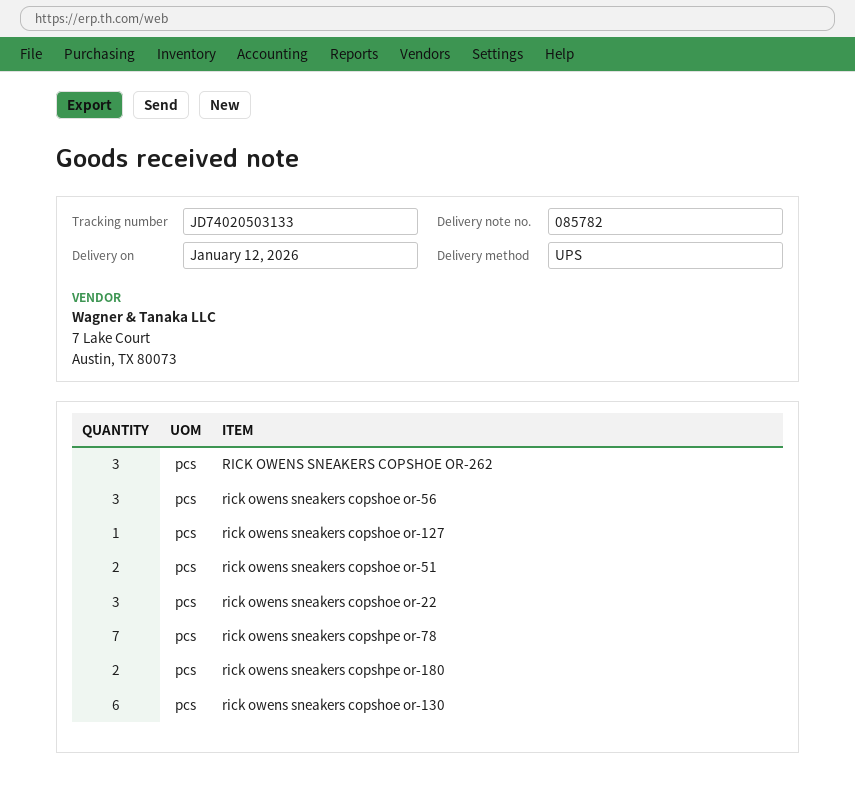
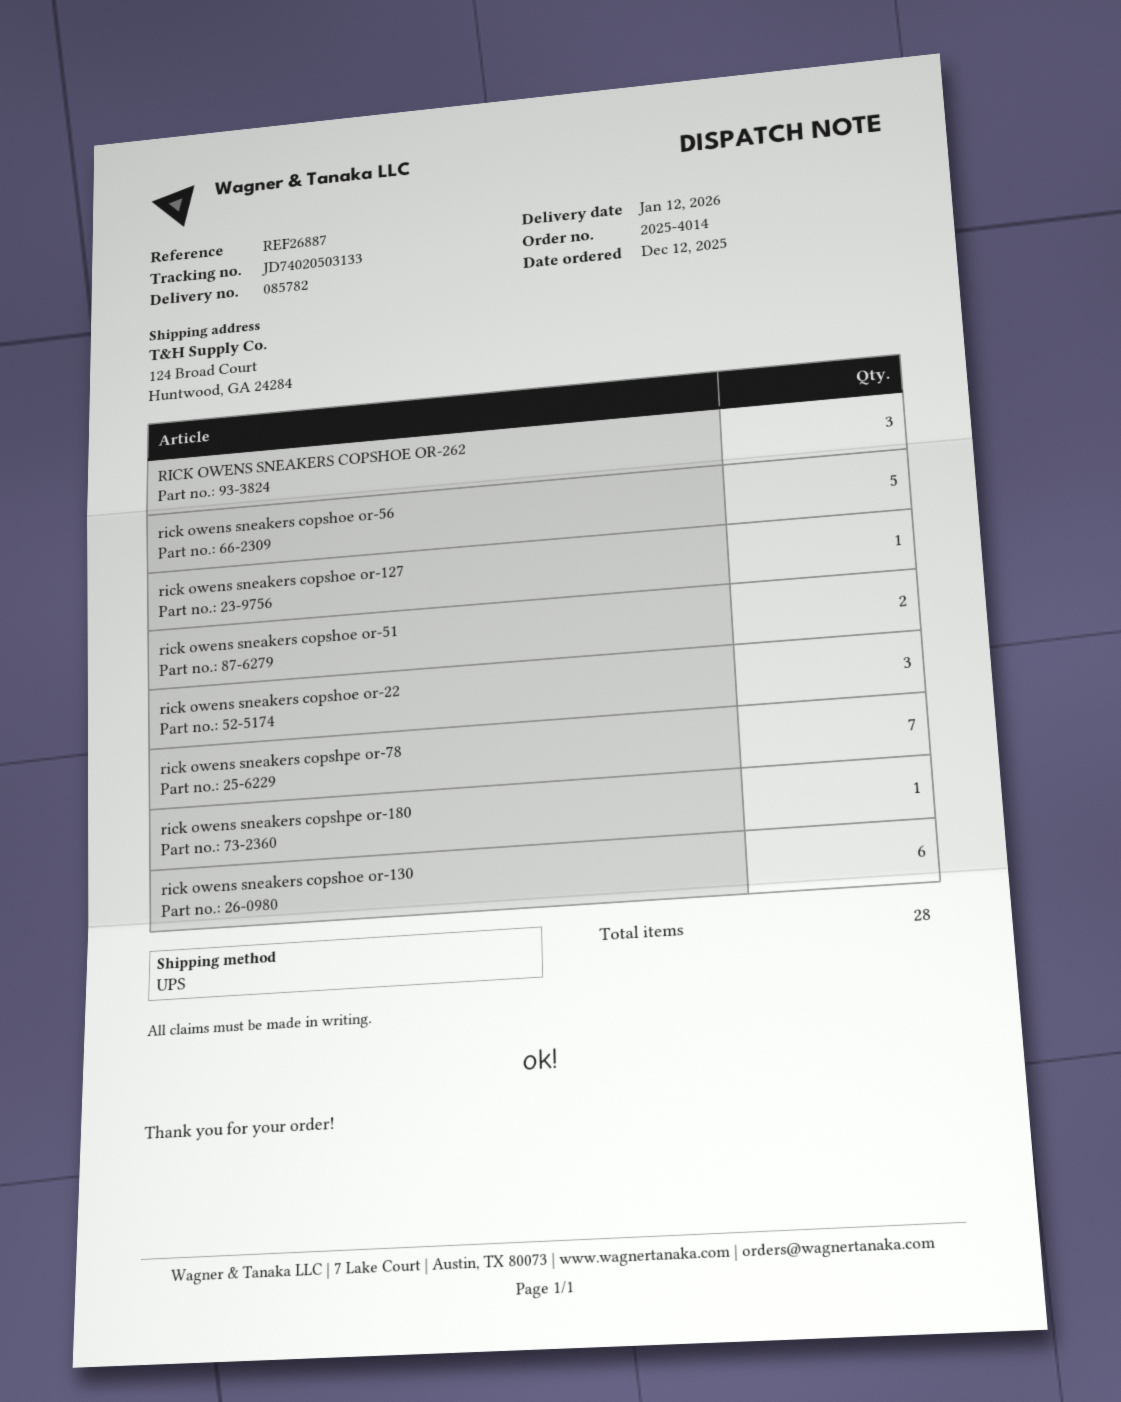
rick owens sneakers copshoe or-56: 3 -> 5
rick owens sneakers copshpe or-180: 2 -> 1

